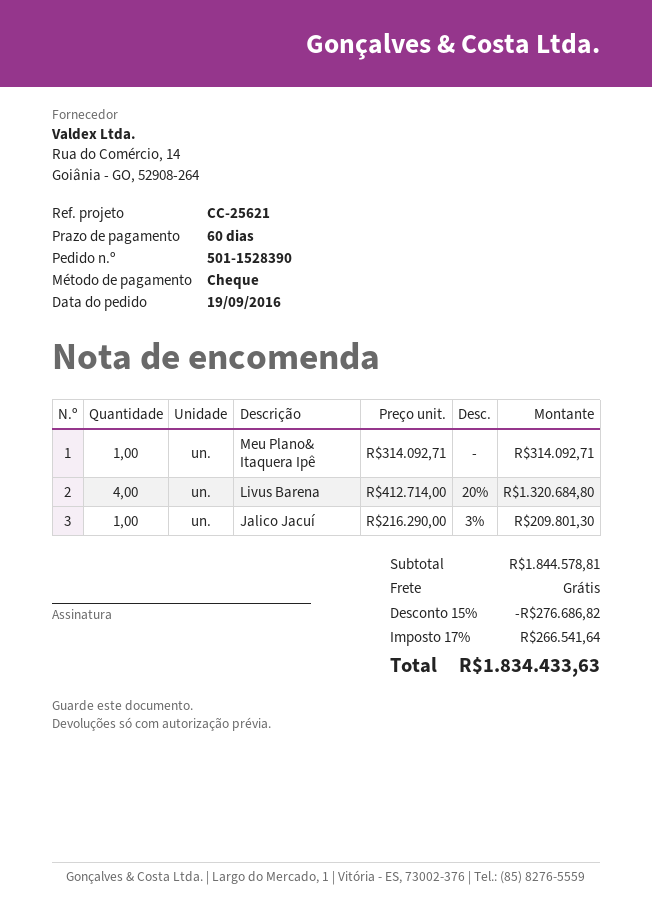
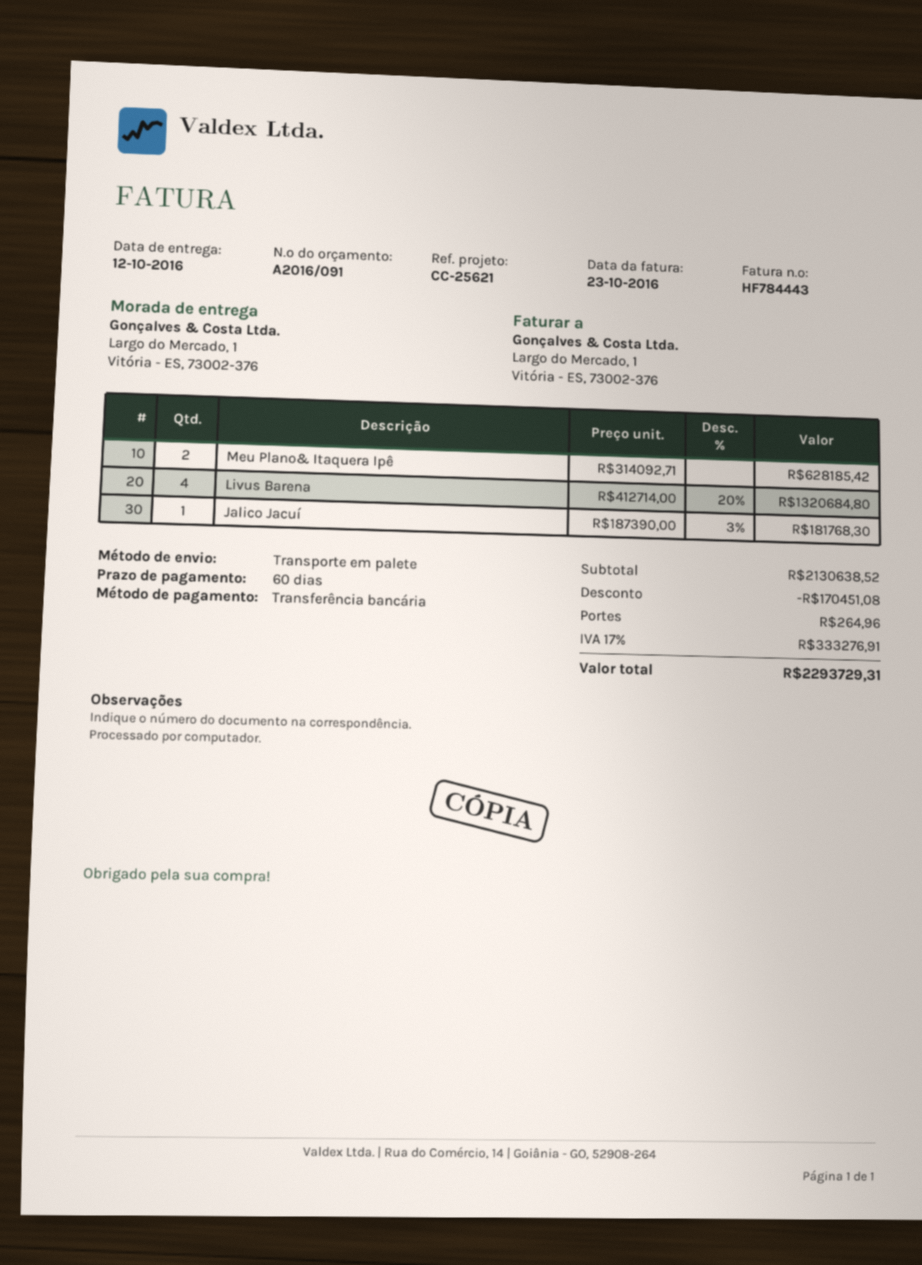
payment method: cheque -> bank transfer
Meu Plano& Itaquera Ipê: 1 x 314092.71 = 314092.71 -> 2 x 314092.71 = 628185.42
Jalico Jacuí: 1 x 216290.00 - 3% = 209801.30 -> 1 x 187390.00 - 3% = 181768.30
subtotal: 1844578.81 -> 2130638.52
discount: 276686.82 -> 170451.08
shipping: 0.00 -> 264.96
tax: 17% = 266541.64 -> 17% = 333276.91
total: 1834433.63 -> 2293729.31

